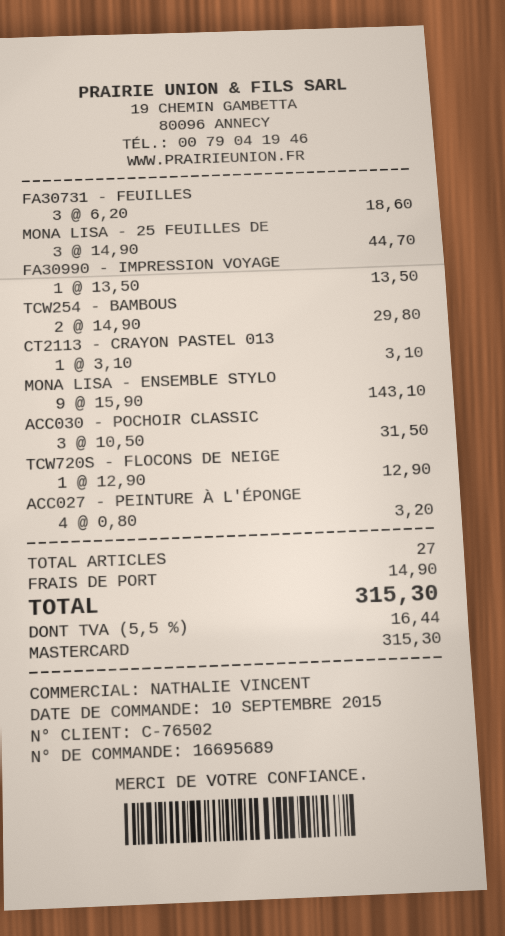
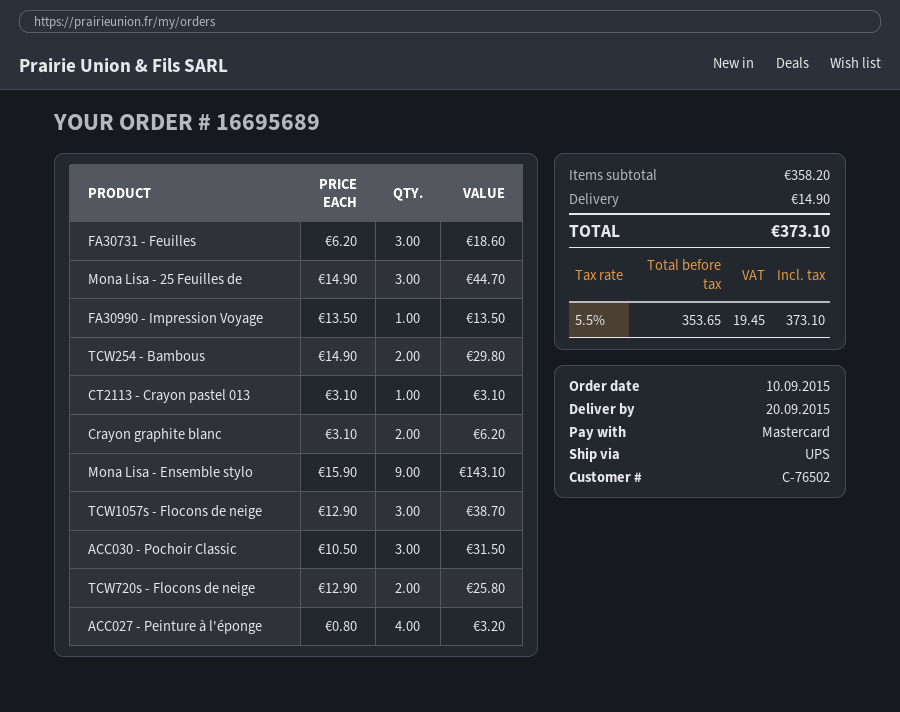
TCW720S - FLOCONS DE NEIGE: 1 x 12.90 = 12.90 -> 2 x 12.90 = 25.80
Crayon graphite blanc: none -> 2 x 3.10 = 6.20
TCW1057s - Flocons de neige: none -> 3 x 12.90 = 38.70
tax: 5.5% = 16.44 -> 5.5% = 19.45
total: 315.30 -> 373.10

